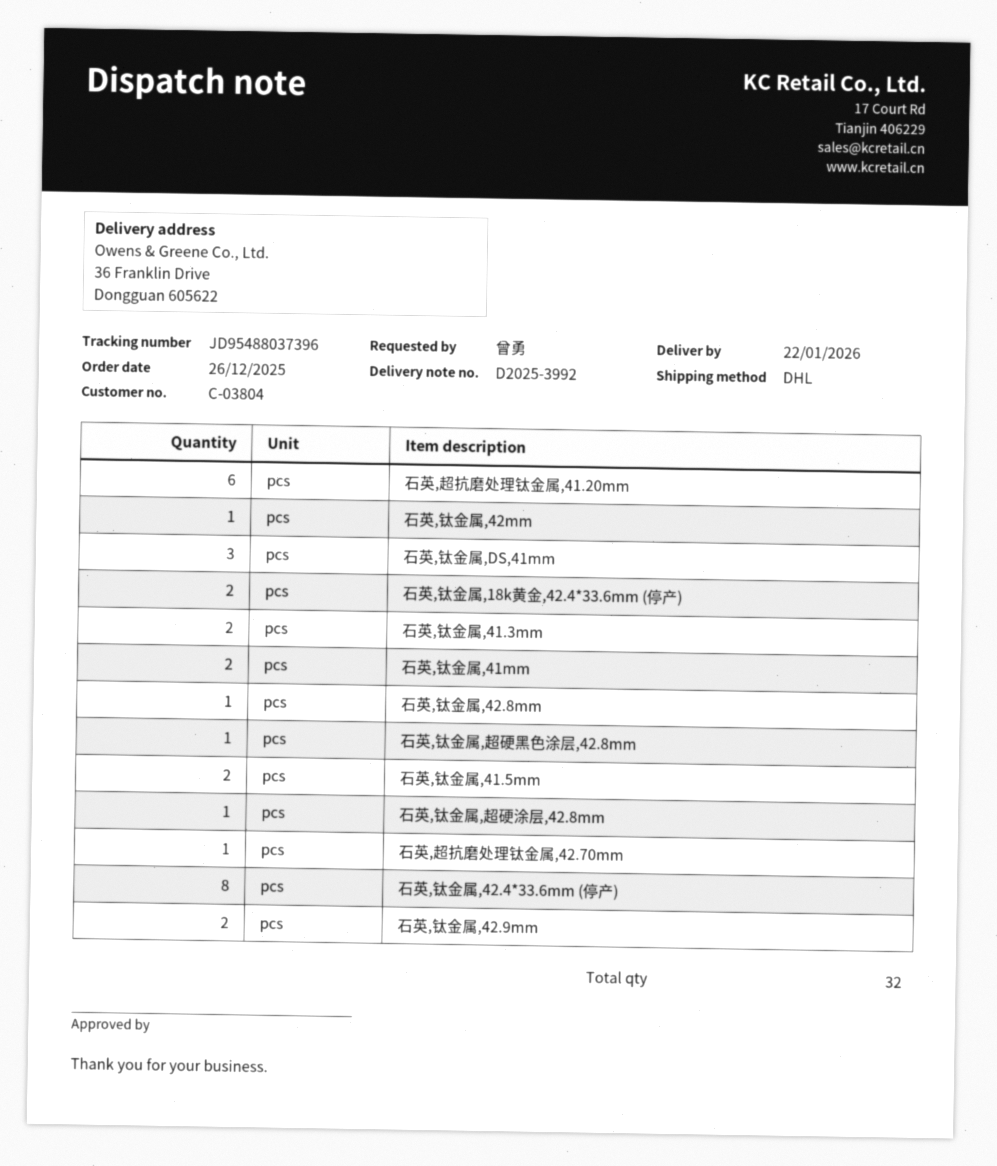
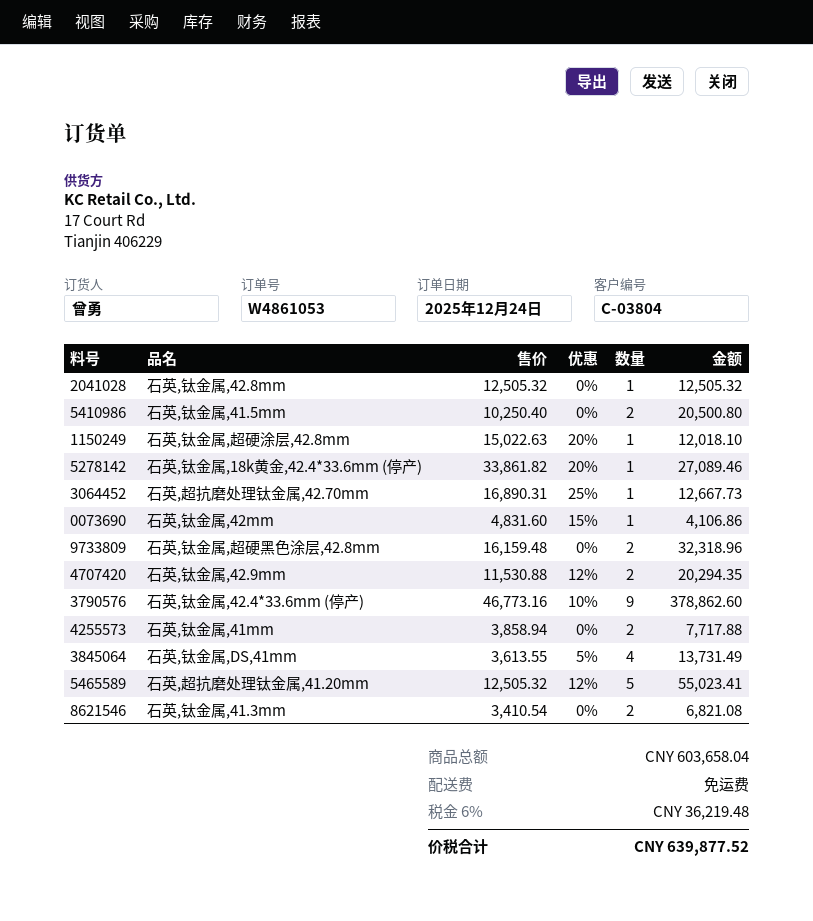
order date: 2025-12-26 -> 2025-12-24
石英,超抗磨处理钛金属,41.20mm: 6 -> 5
石英,钛金属,DS,41mm: 3 -> 4
石英,钛金属,18k黄金,42.4*33.6mm (停产): 2 -> 1
石英,钛金属,超硬黑色涂层,42.8mm: 1 -> 2
石英,钛金属,42.4*33.6mm (停产): 8 -> 9

